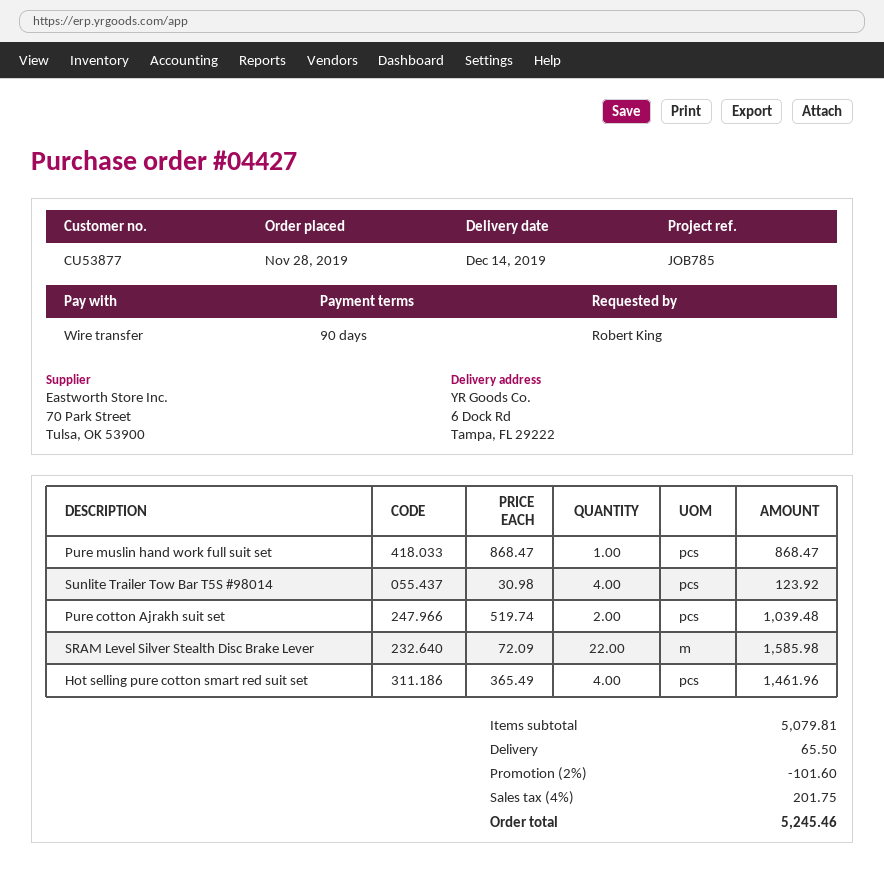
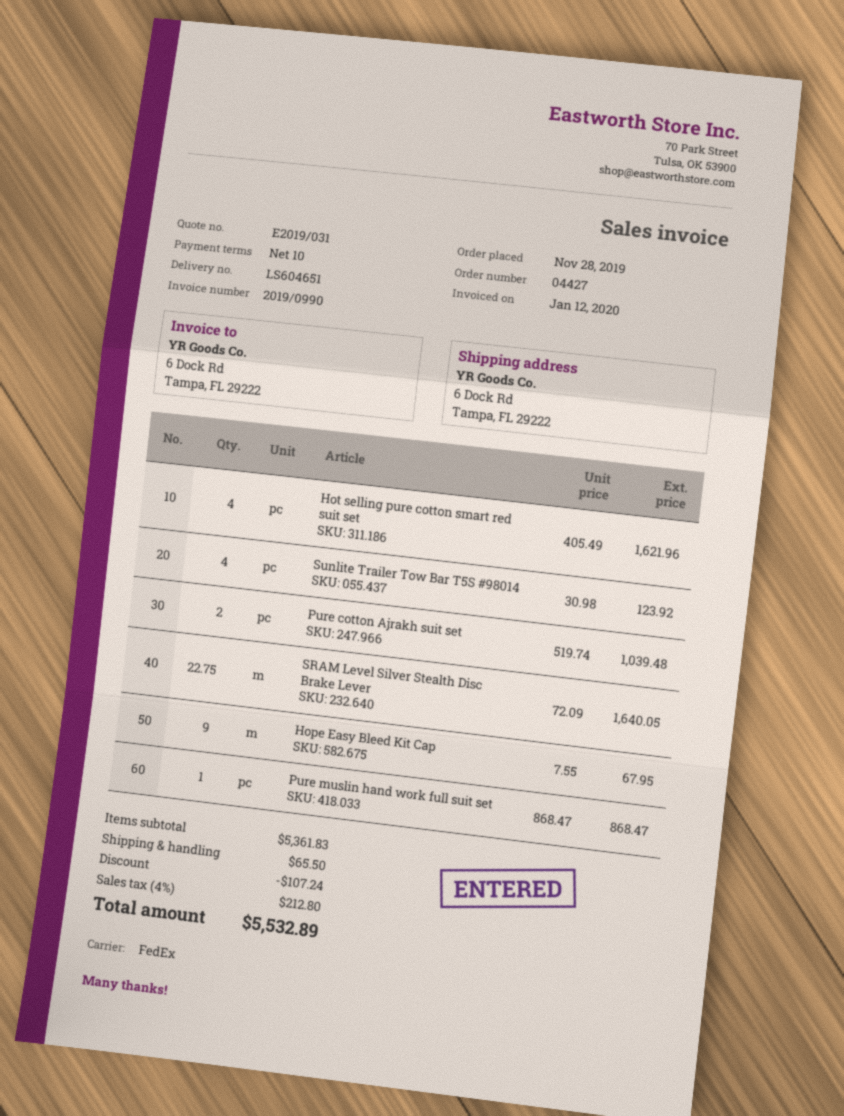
payment terms: 90 days -> 10 days
SRAM Level Silver Stealth Disc Brake Lever: 22 x 72.09 = 1585.98 -> 22.75 x 72.09 = 1640.05
Hot selling pure cotton smart red suit set: 4 x 365.49 = 1461.96 -> 4 x 405.49 = 1621.96
Hope Easy Bleed Kit Cap: none -> 9 x 7.55 = 67.95
subtotal: 5079.81 -> 5361.83
discount: 101.60 -> 107.24
tax: 4% = 201.75 -> 4% = 212.80
total: 5245.46 -> 5532.89

